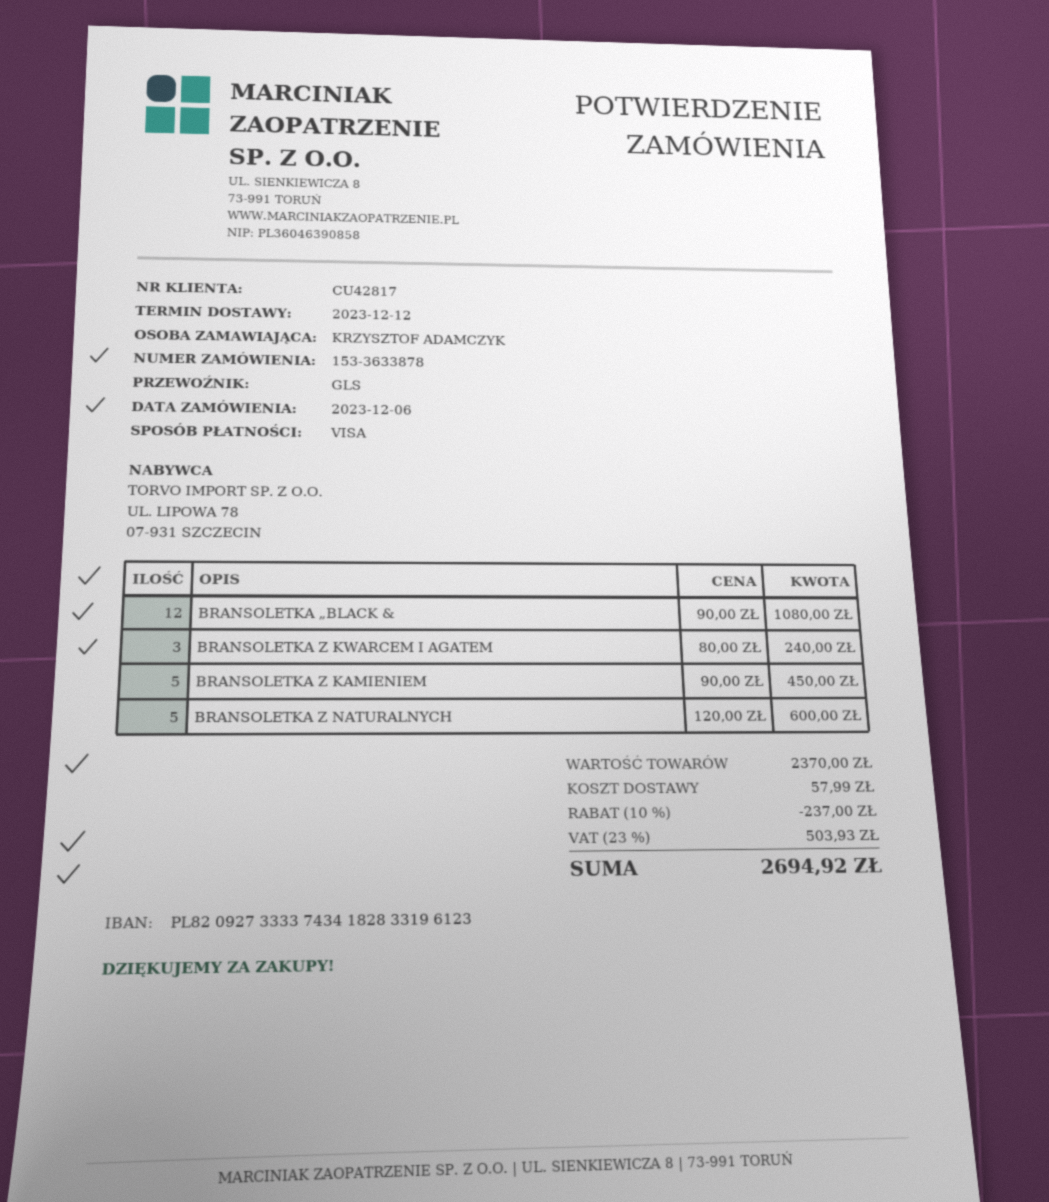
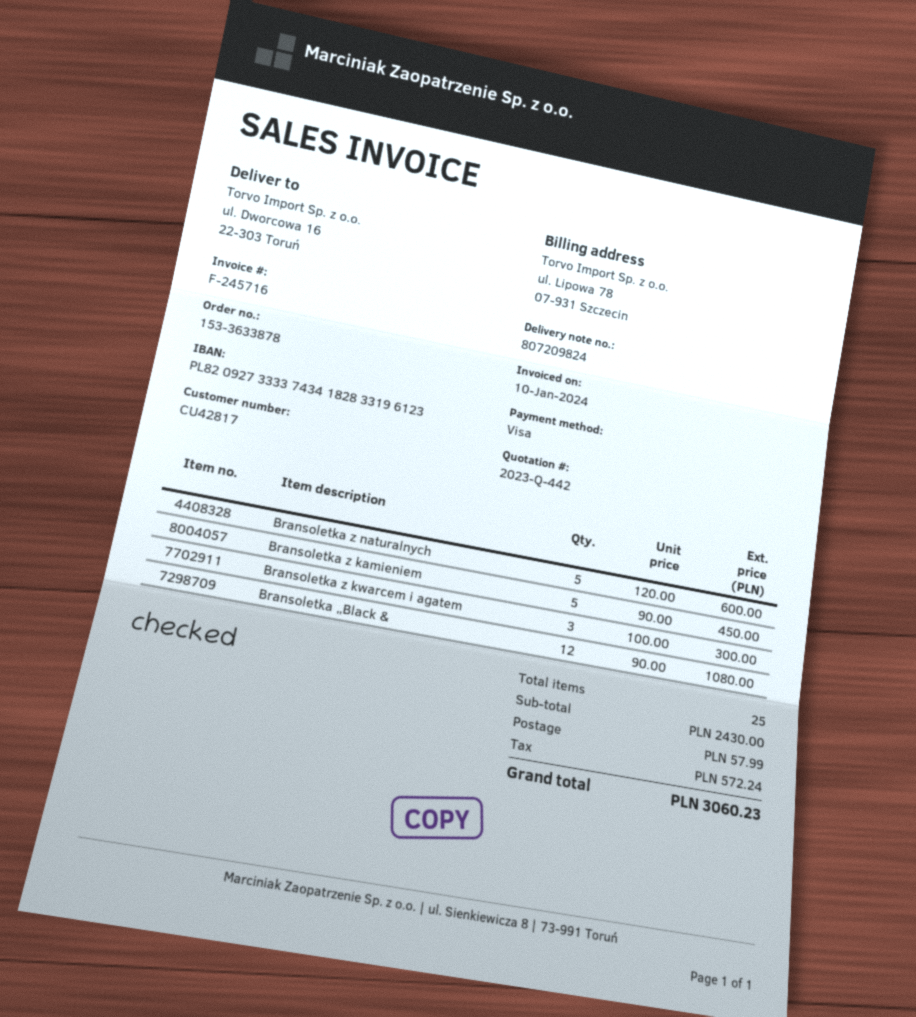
BRANSOLETKA Z KWARCEM I AGATEM: 3 x 80.00 = 240.00 -> 3 x 100.00 = 300.00
subtotal: 2370.00 -> 2430.00
discount: 10% = 237.00 -> none
tax: 503.93 -> 572.24
total: 2694.92 -> 3060.23

